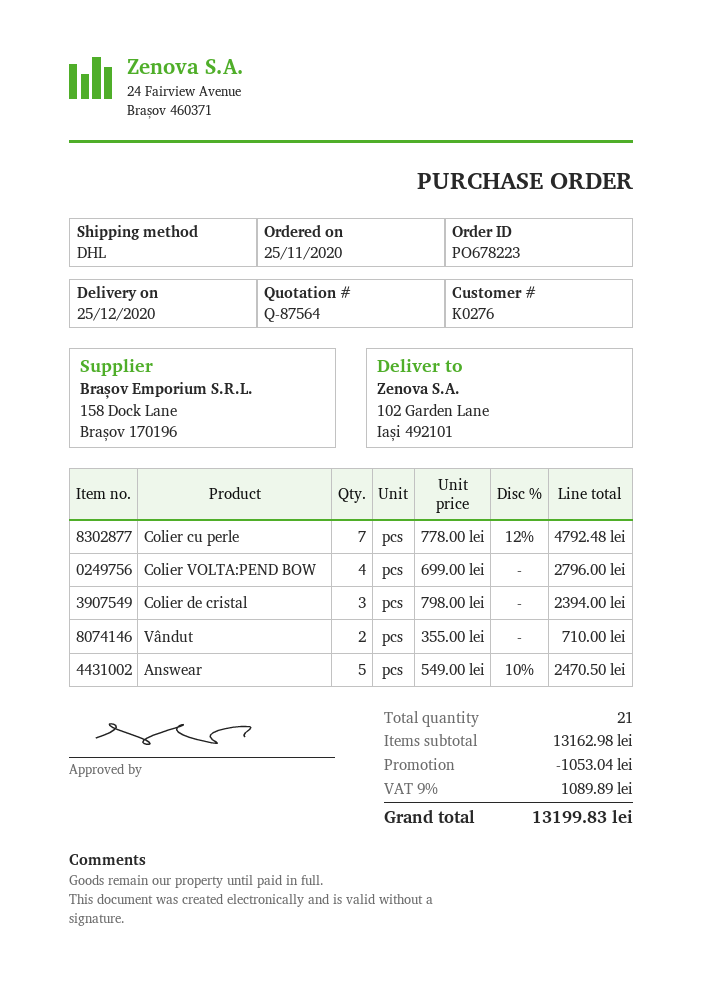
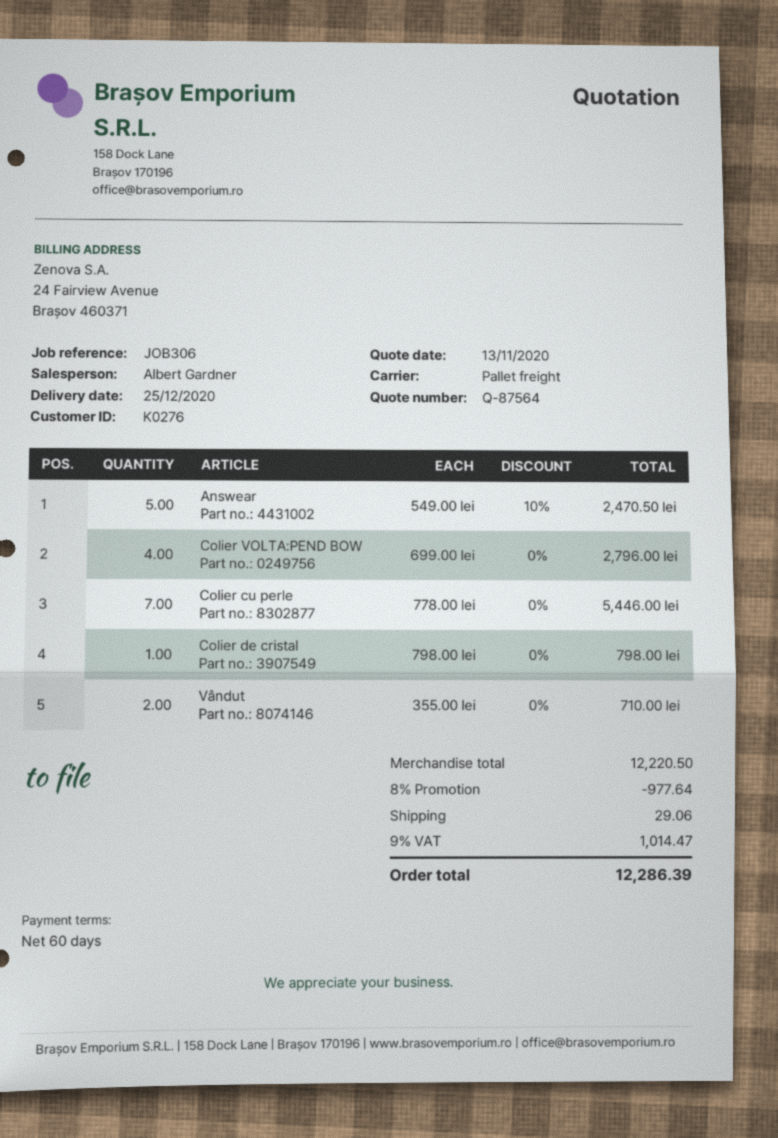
shipping method: DHL -> pallet freight
Colier cu perle: 7 x 778.00 - 12% = 4792.48 -> 7 x 778.00 = 5446.00
Colier de cristal: 3 x 798.00 = 2394.00 -> 1 x 798.00 = 798.00
subtotal: 13162.98 -> 12220.50
discount: 1053.04 -> 977.64
shipping: none -> 29.06
tax: 9% = 1089.89 -> 9% = 1014.47
total: 13199.83 -> 12286.39

